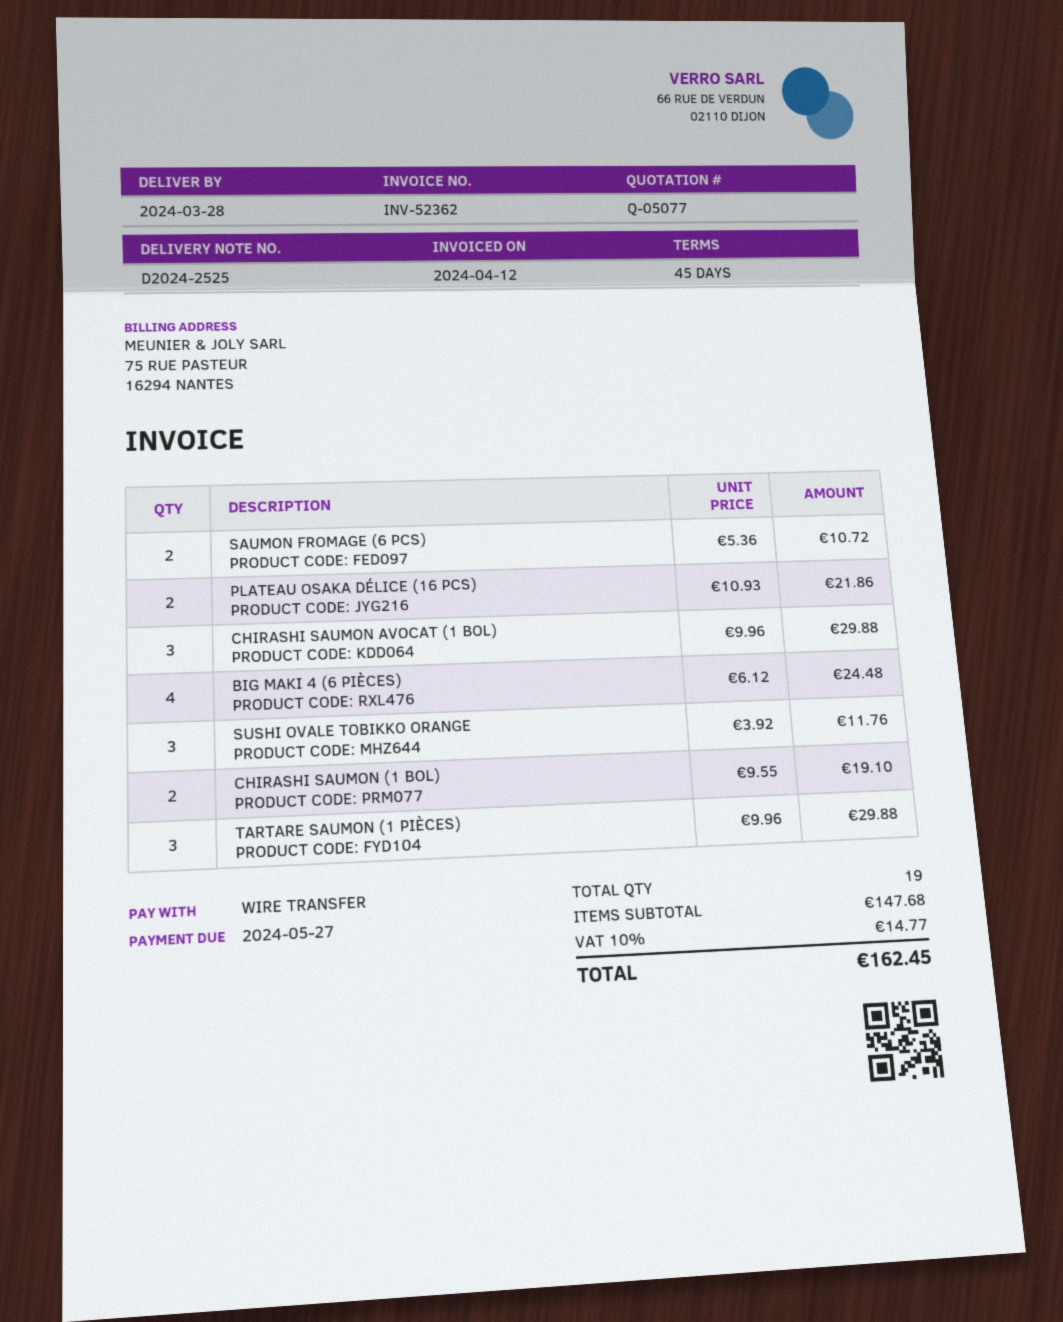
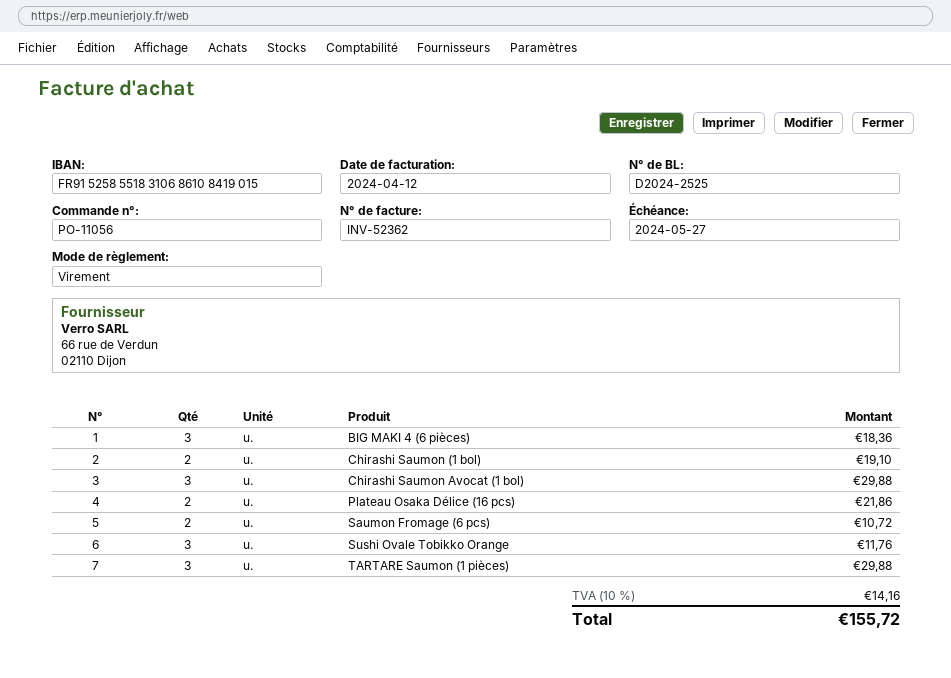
BIG MAKI 4 (6 PIÈCES): 4 for 24.48 -> 3 for 18.36
tax: 10% = 14.77 -> 10% = 14.16
total: 162.45 -> 155.72

